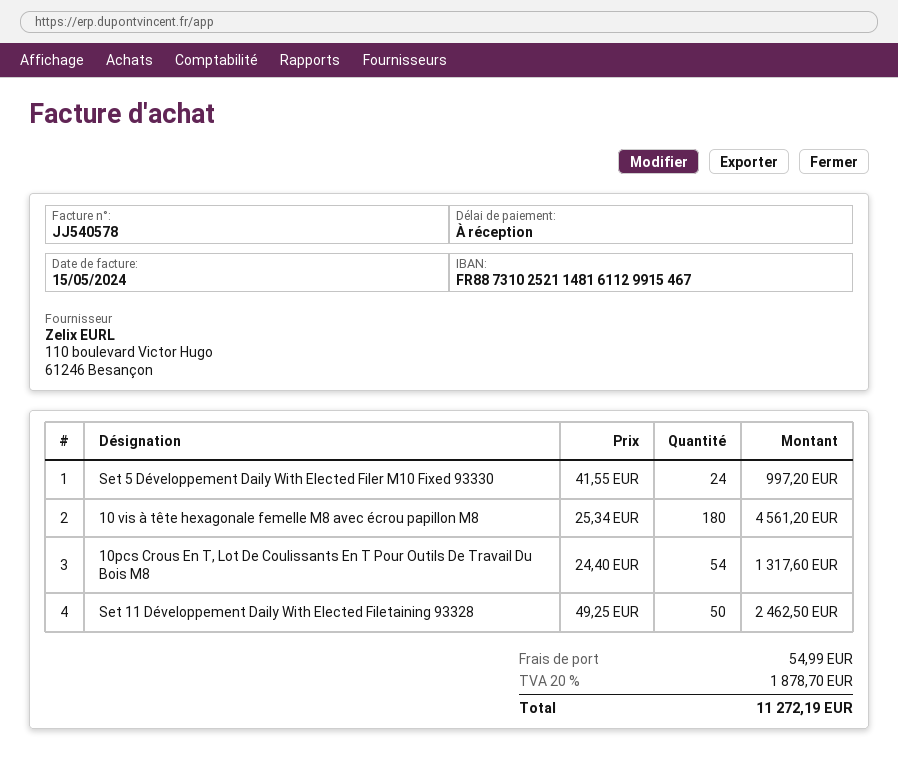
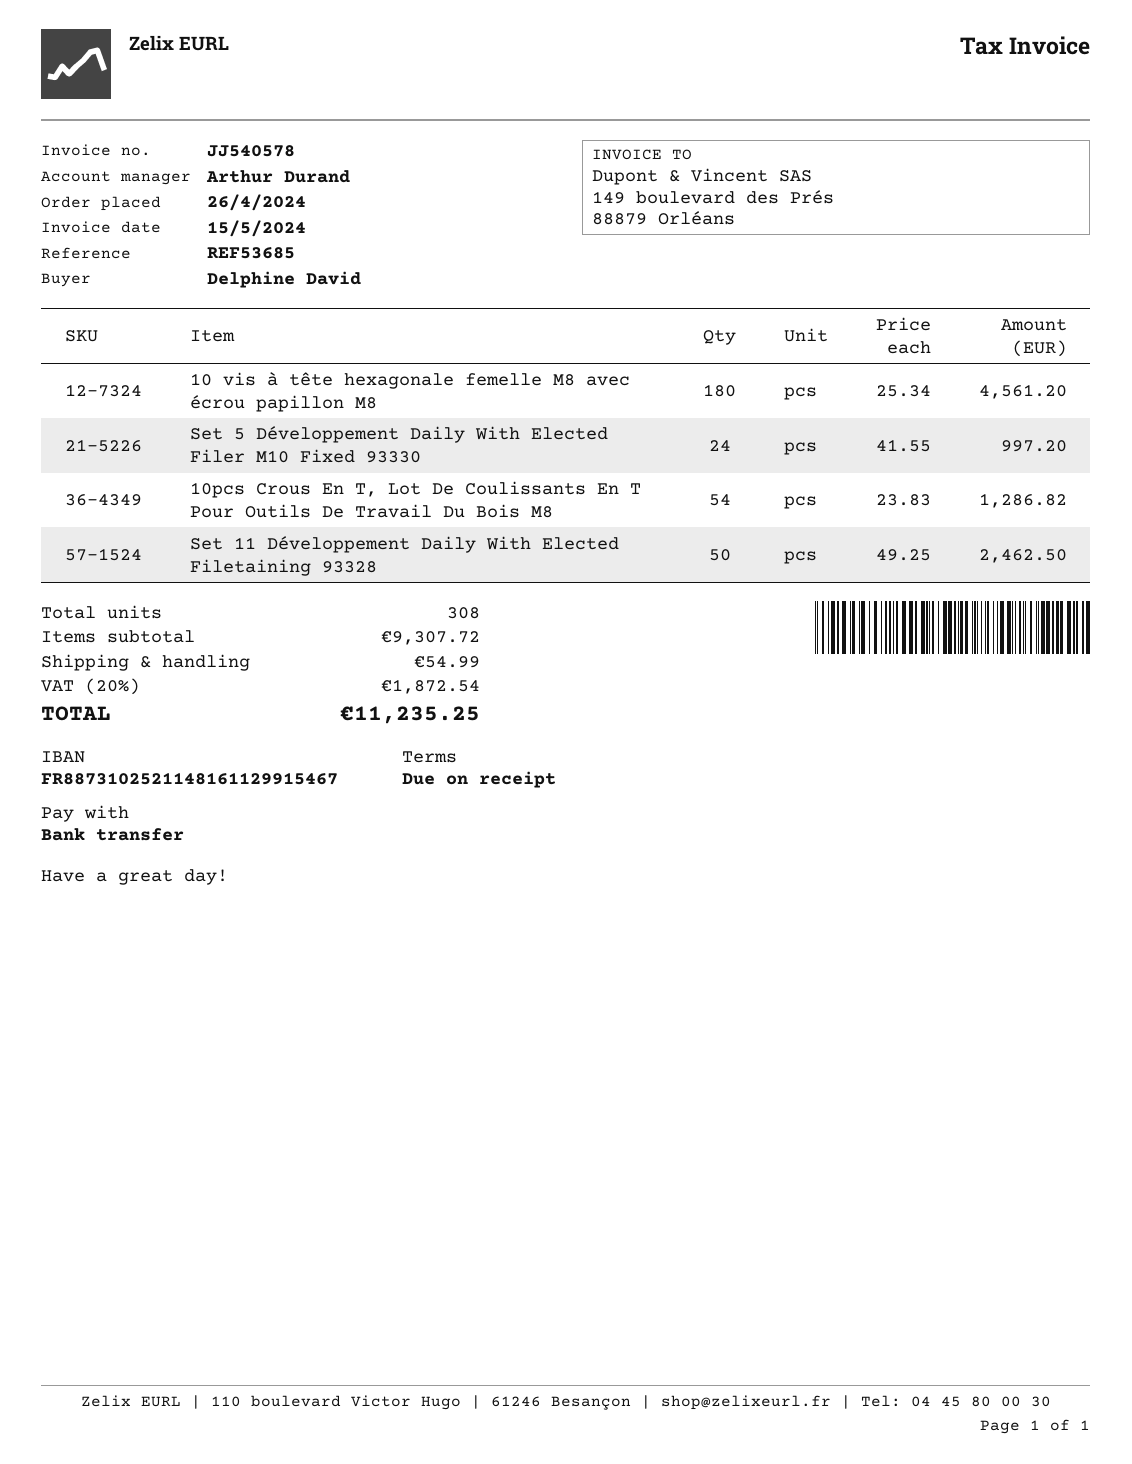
10pcs Crous En T, Lot De Coulissants En T Pour Outils De Travail Du Bois M8: 54 x 24.40 = 1317.60 -> 54 x 23.83 = 1286.82
tax: 20% = 1878.70 -> 20% = 1872.54
total: 11272.19 -> 11235.25

